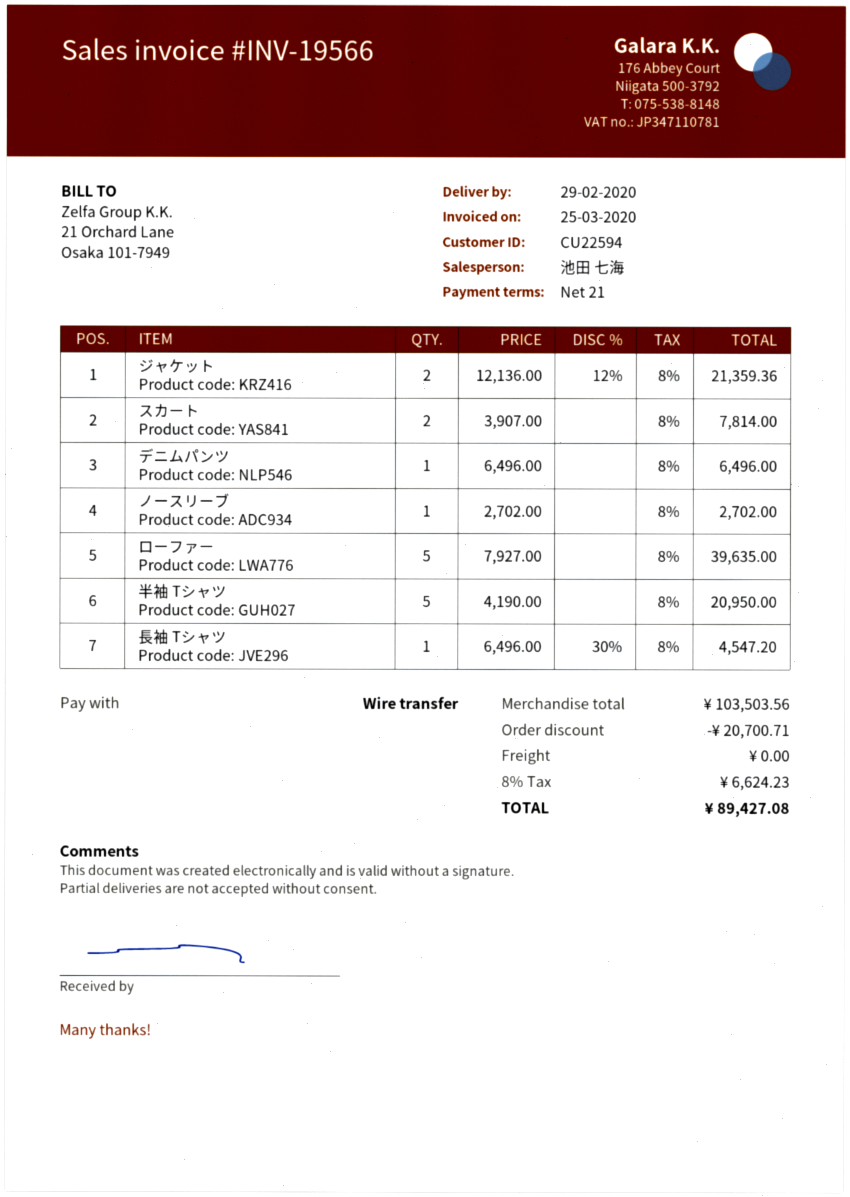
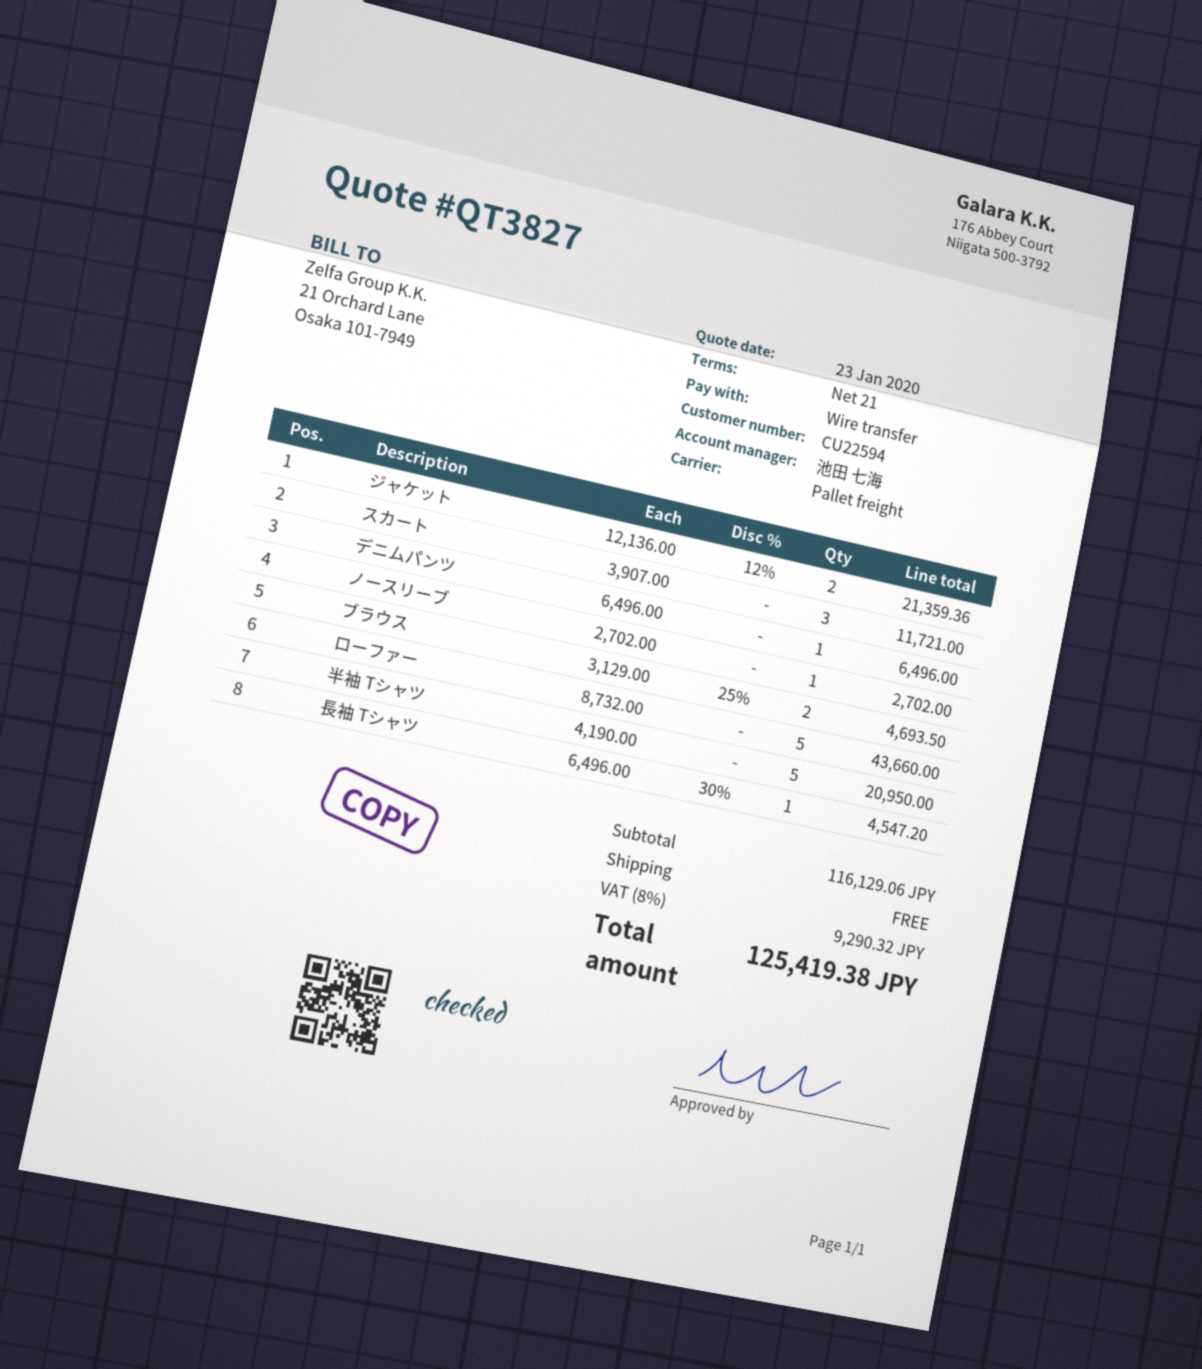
スカート: 2 x 3907.00 = 7814.00 -> 3 x 3907.00 = 11721.00
ローファー: 5 x 7927.00 = 39635.00 -> 5 x 8732.00 = 43660.00
ブラウス: none -> 2 x 3129.00 - 25% = 4693.50
subtotal: 103503.56 -> 116129.06
discount: 20700.71 -> none
tax: 8% = 6624.23 -> 8% = 9290.32
total: 89427.08 -> 125419.38

